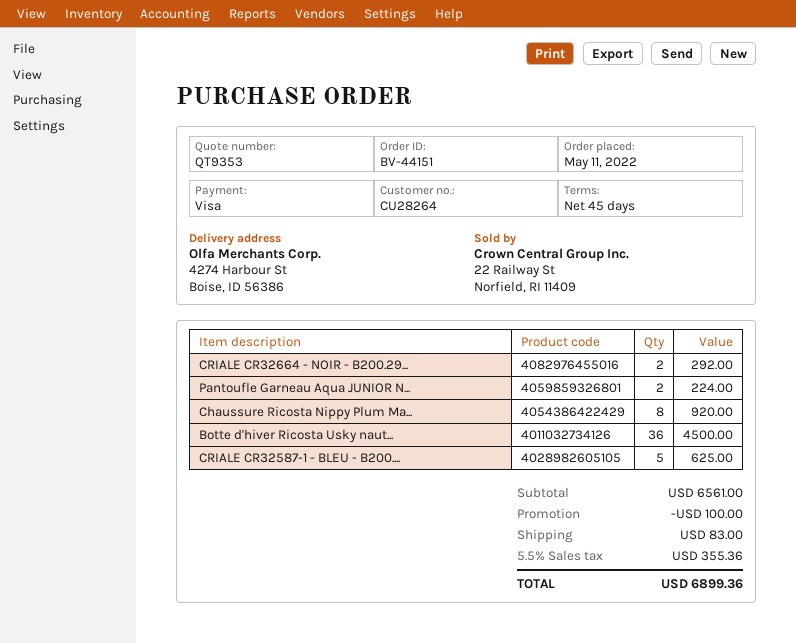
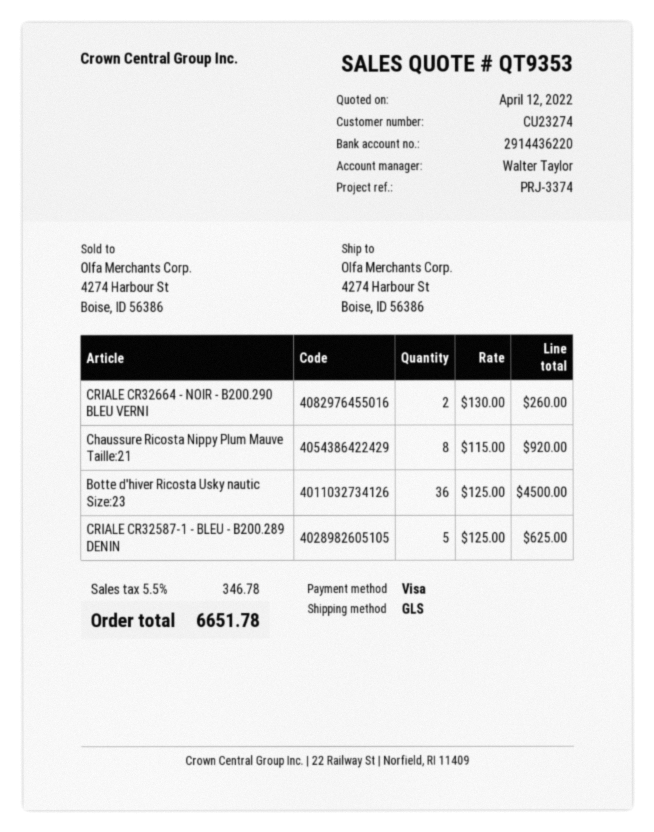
customer number: CU28264 -> CU23274
CRIALE CR32664 - NOIR - B200.29...: 2 for 292.00 -> 2 for 260.00
Pantoufle Garneau Aqua JUNIOR N...: 2 for 224.00 -> none
discount: 100.00 -> none
shipping: 83.00 -> none
tax: 5.5% = 355.36 -> 5.5% = 346.78
total: 6899.36 -> 6651.78

